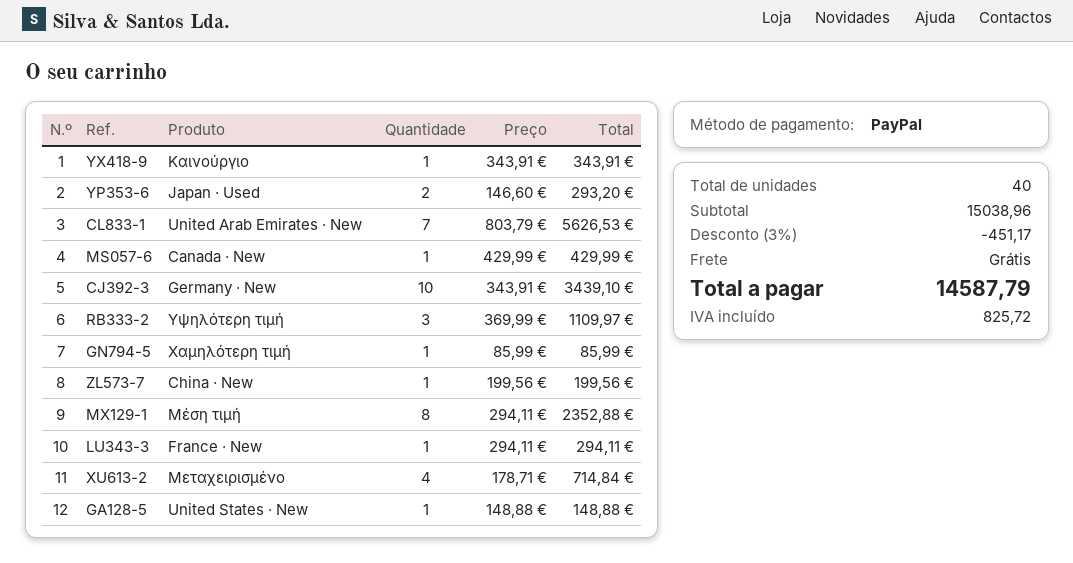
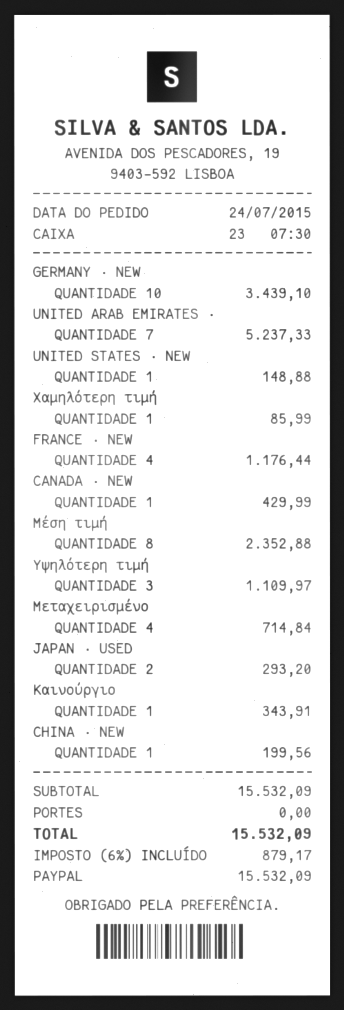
United Arab Emirates · New: 7 for 5626.53 -> 7 for 5237.33
France · New: 1 for 294.11 -> 4 for 1176.44
subtotal: 15038.96 -> 15532.09
discount: 3% = 451.17 -> none
tax: 825.72 -> 879.17
total: 14587.79 -> 15532.09

